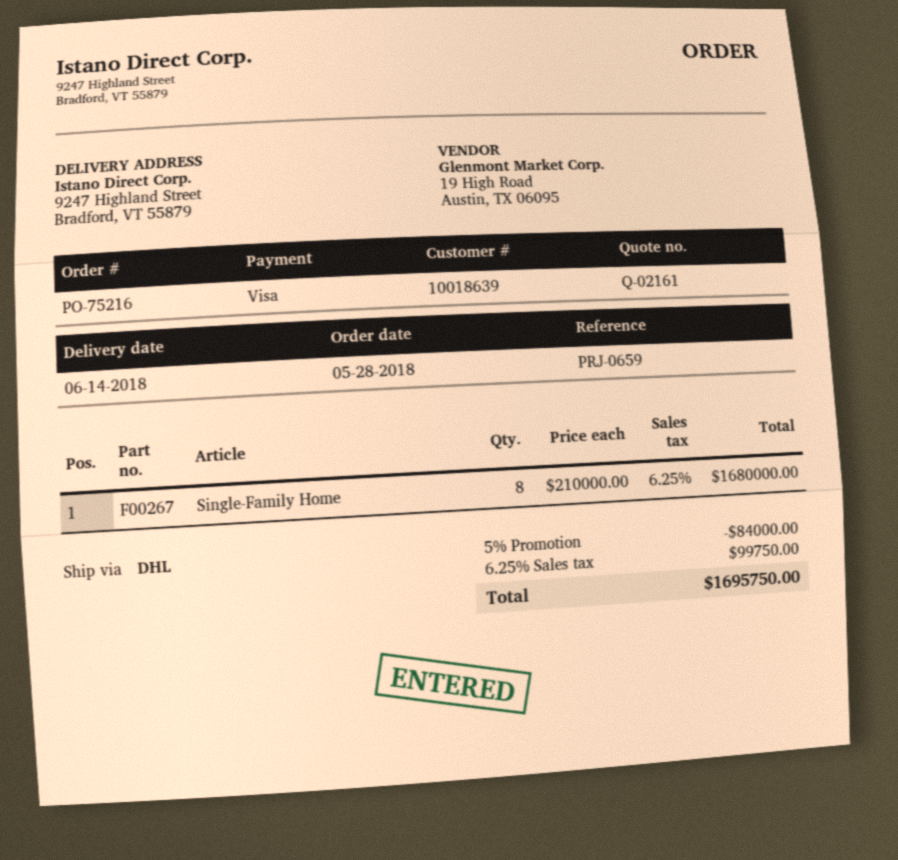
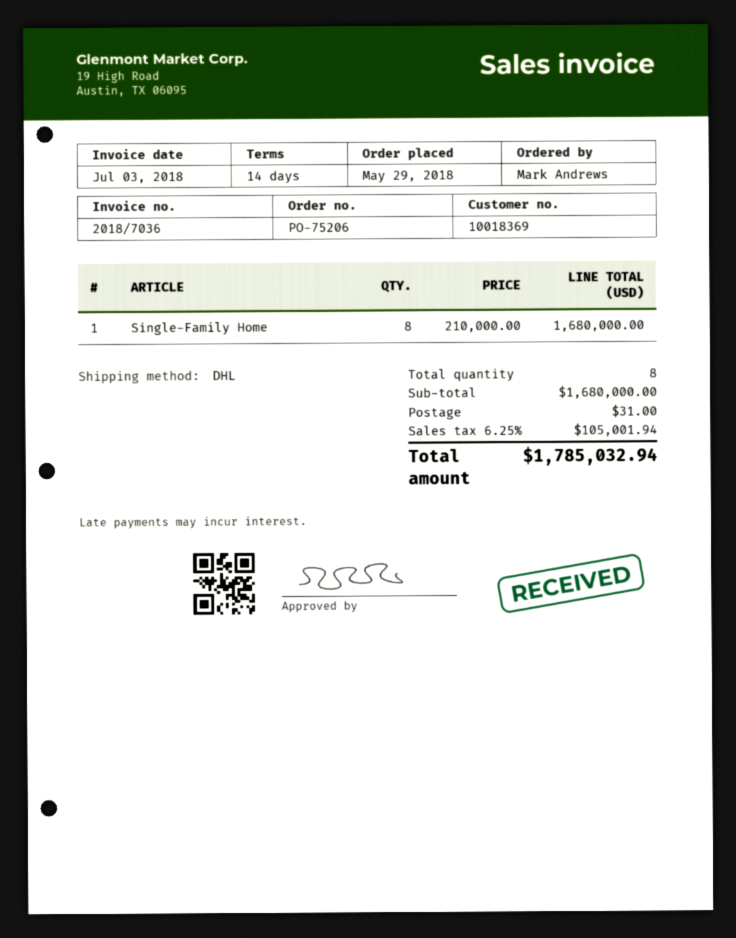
order number: PO-75216 -> PO-75206
order date: 2018-05-28 -> 2018-05-29
customer number: 10018639 -> 10018369
discount: 5% = 84000.00 -> none
shipping: none -> 31.00
tax: 6.25% = 99750.00 -> 6.25% = 105001.94
total: 1695750.00 -> 1785032.94

